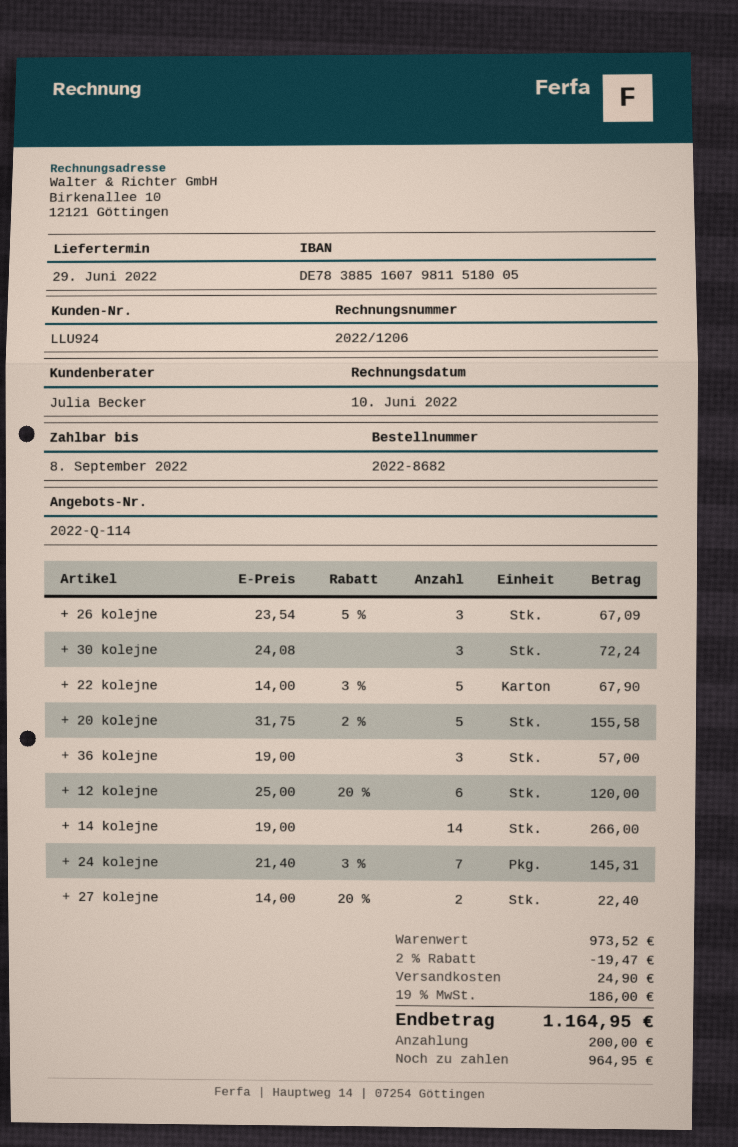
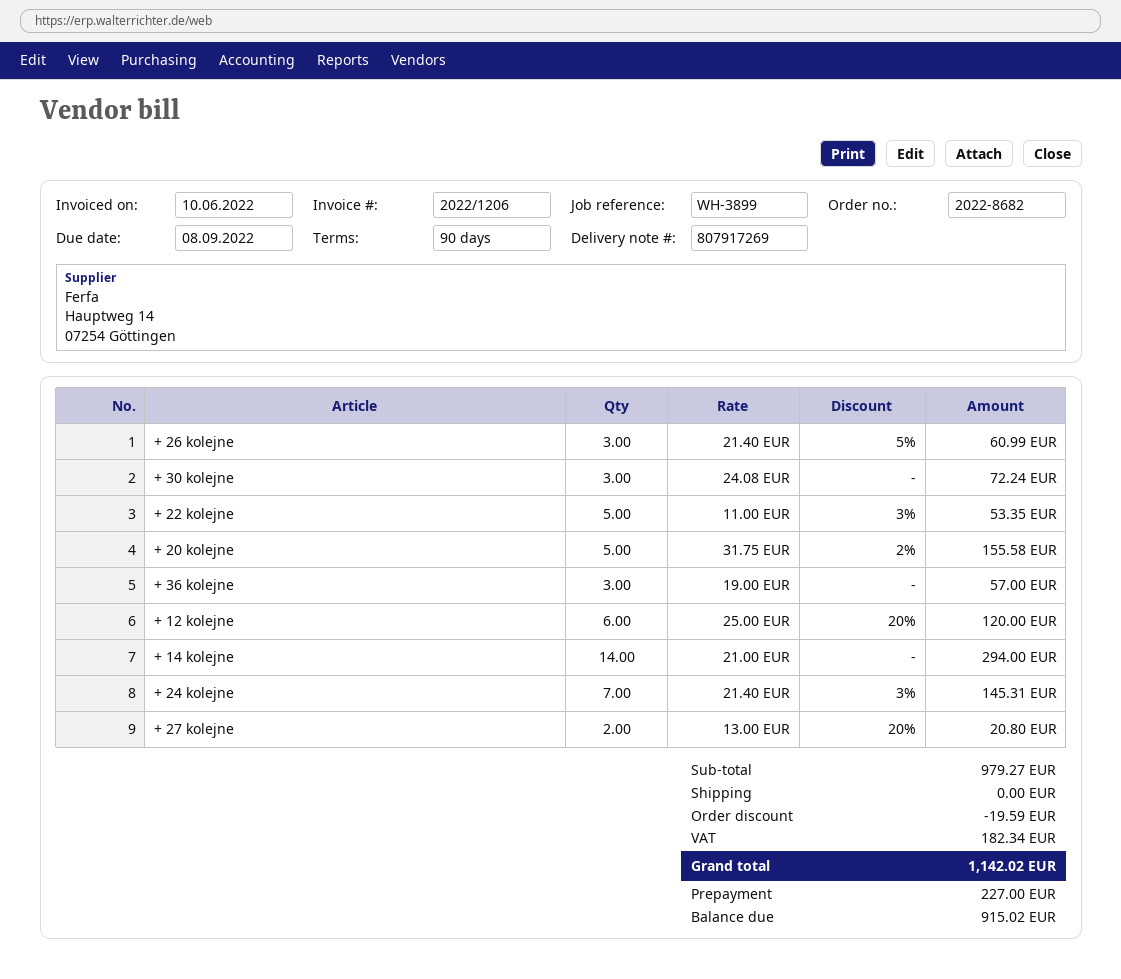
+ 26 kolejne: 3 x 23.54 - 5% = 67.09 -> 3 x 21.40 - 5% = 60.99
+ 22 kolejne: 5 x 14.00 - 3% = 67.90 -> 5 x 11.00 - 3% = 53.35
+ 14 kolejne: 14 x 19.00 = 266.00 -> 14 x 21.00 = 294.00
+ 27 kolejne: 2 x 14.00 - 20% = 22.40 -> 2 x 13.00 - 20% = 20.80
subtotal: 973.52 -> 979.27
discount: 19.47 -> 19.59
shipping: 24.90 -> 0.00
tax: 186.00 -> 182.34
total: 1164.95 -> 1142.02
deposit: 200.00 -> 227.00
balance: 964.95 -> 915.02

